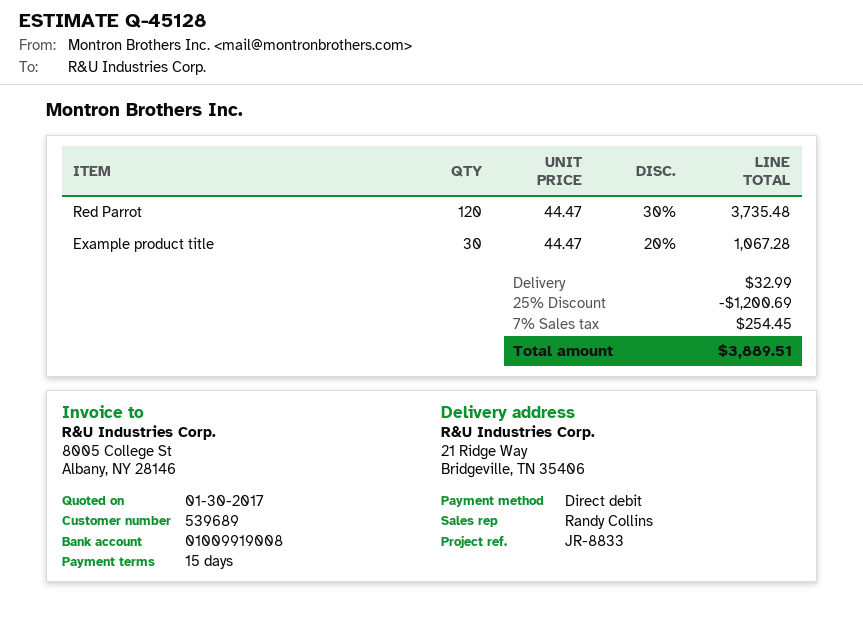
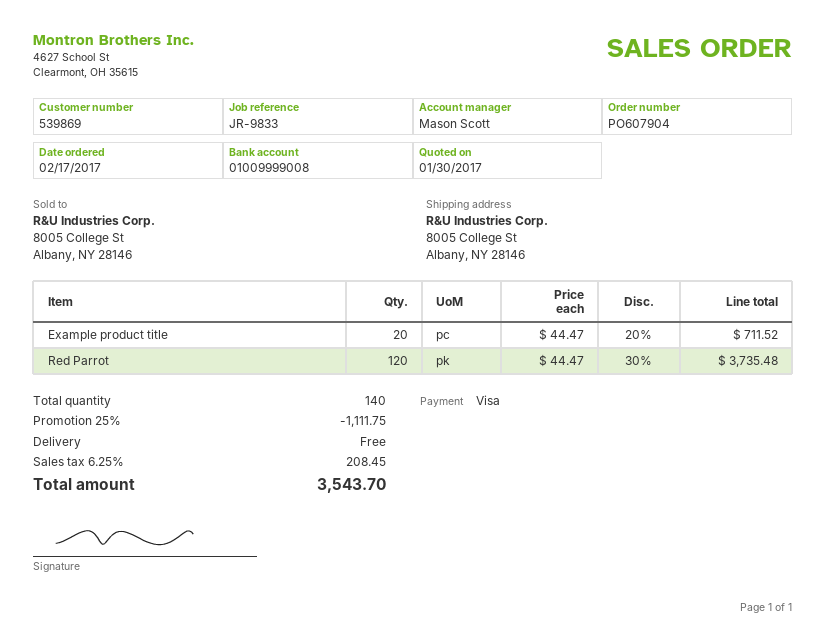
customer number: 539689 -> 539869
reference: JR-8833 -> JR-9833
sales rep: Randy Collins -> Mason Scott
payment method: direct debit -> Visa
bank account: 01009919008 -> 01009999008
ship to: 21 Ridge Way, Bridgeville, TN 35406 -> 8005 College St, Albany, NY 28146
Example product title: 30 x 44.47 - 20% = 1067.28 -> 20 x 44.47 - 20% = 711.52
discount: 25% = 1200.69 -> 25% = 1111.75
shipping: 32.99 -> 0.00
tax: 7% = 254.45 -> 6.25% = 208.45
total: 3889.51 -> 3543.70

